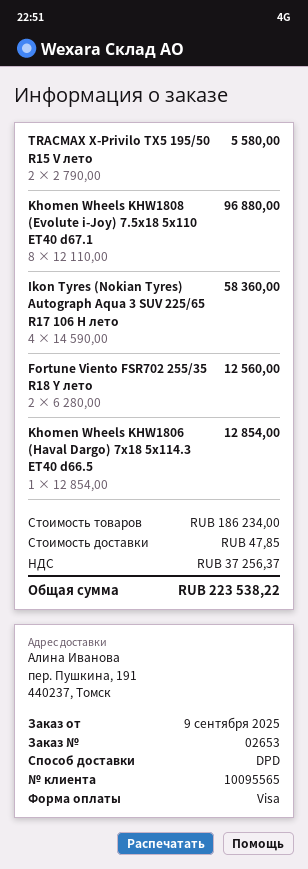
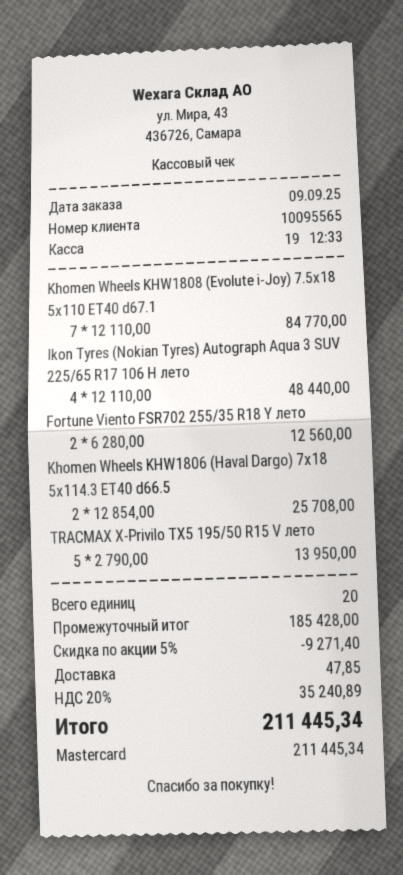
payment method: Visa -> Mastercard
TRACMAX X-Privilo TX5 195/50 R15 V лето: 2 x 2790.00 = 5580.00 -> 5 x 2790.00 = 13950.00
Khomen Wheels KHW1808 (Evolute i-Joy) 7.5x18 5x110 ET40 d67.1: 8 x 12110.00 = 96880.00 -> 7 x 12110.00 = 84770.00
Ikon Tyres (Nokian Tyres) Autograph Aqua 3 SUV 225/65 R17 106 H лето: 4 x 14590.00 = 58360.00 -> 4 x 12110.00 = 48440.00
Khomen Wheels KHW1806 (Haval Dargo) 7x18 5x114.3 ET40 d66.5: 1 x 12854.00 = 12854.00 -> 2 x 12854.00 = 25708.00
subtotal: 186234.00 -> 185428.00
discount: none -> 5% = 9271.40
tax: 37256.37 -> 35240.89
total: 223538.22 -> 211445.34

